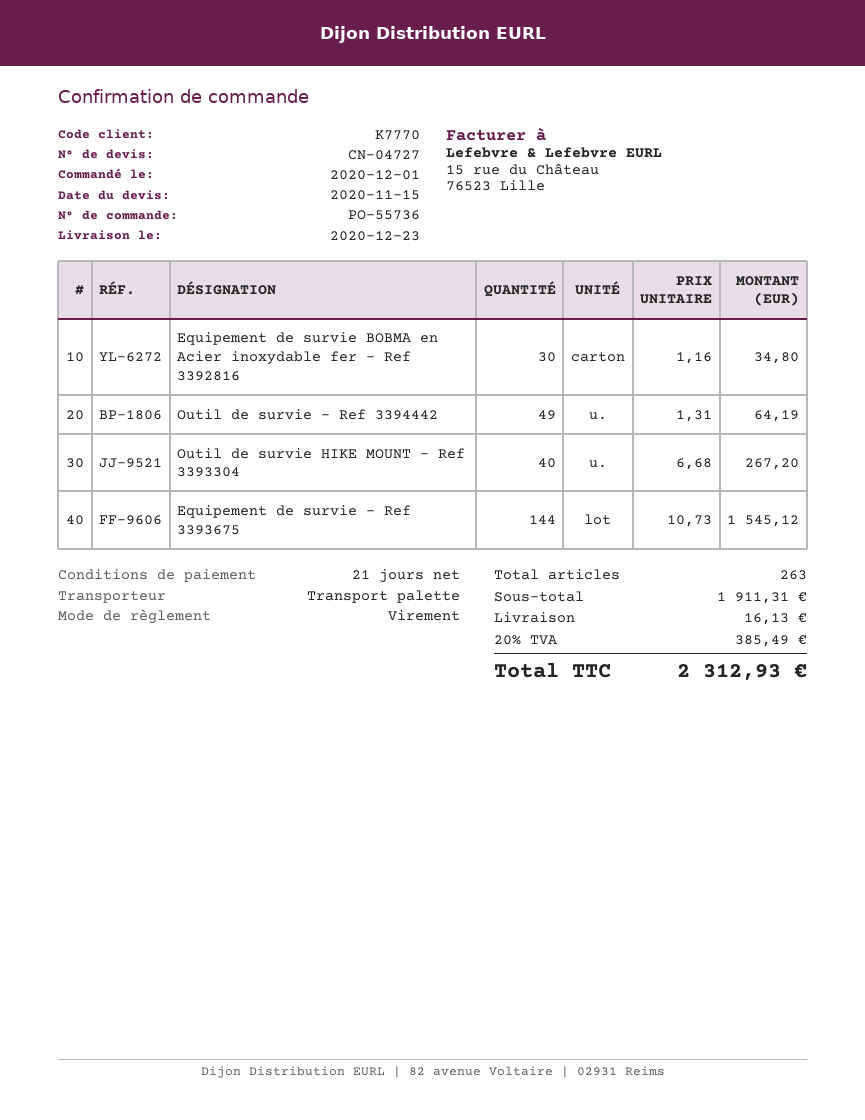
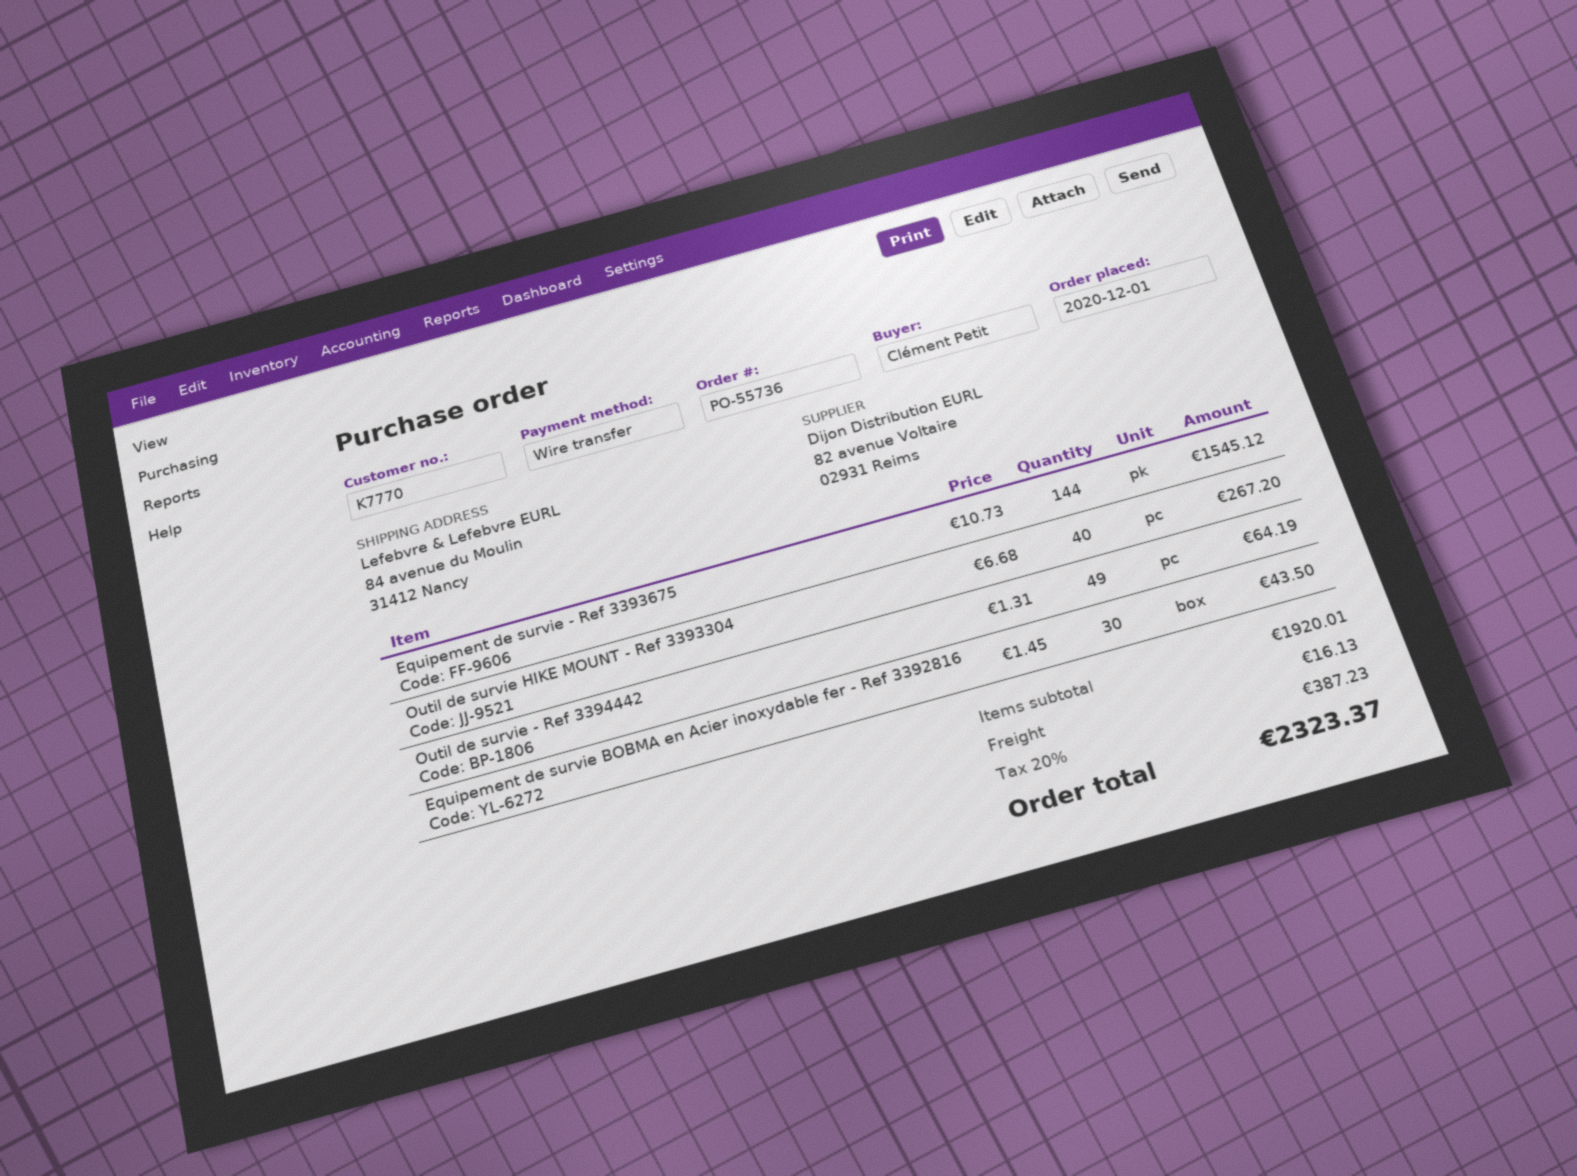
Equipement de survie BOBMA en Acier inoxydable fer - Ref 3392816: 30 x 1.16 = 34.80 -> 30 x 1.45 = 43.50
subtotal: 1911.31 -> 1920.01
tax: 20% = 385.49 -> 20% = 387.23
total: 2312.93 -> 2323.37

